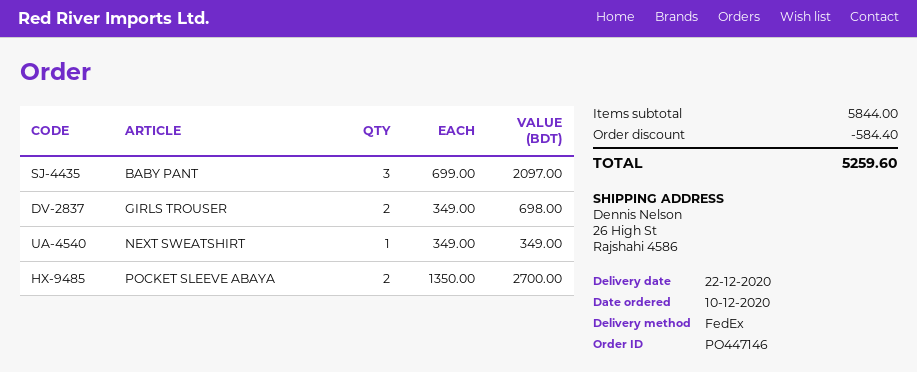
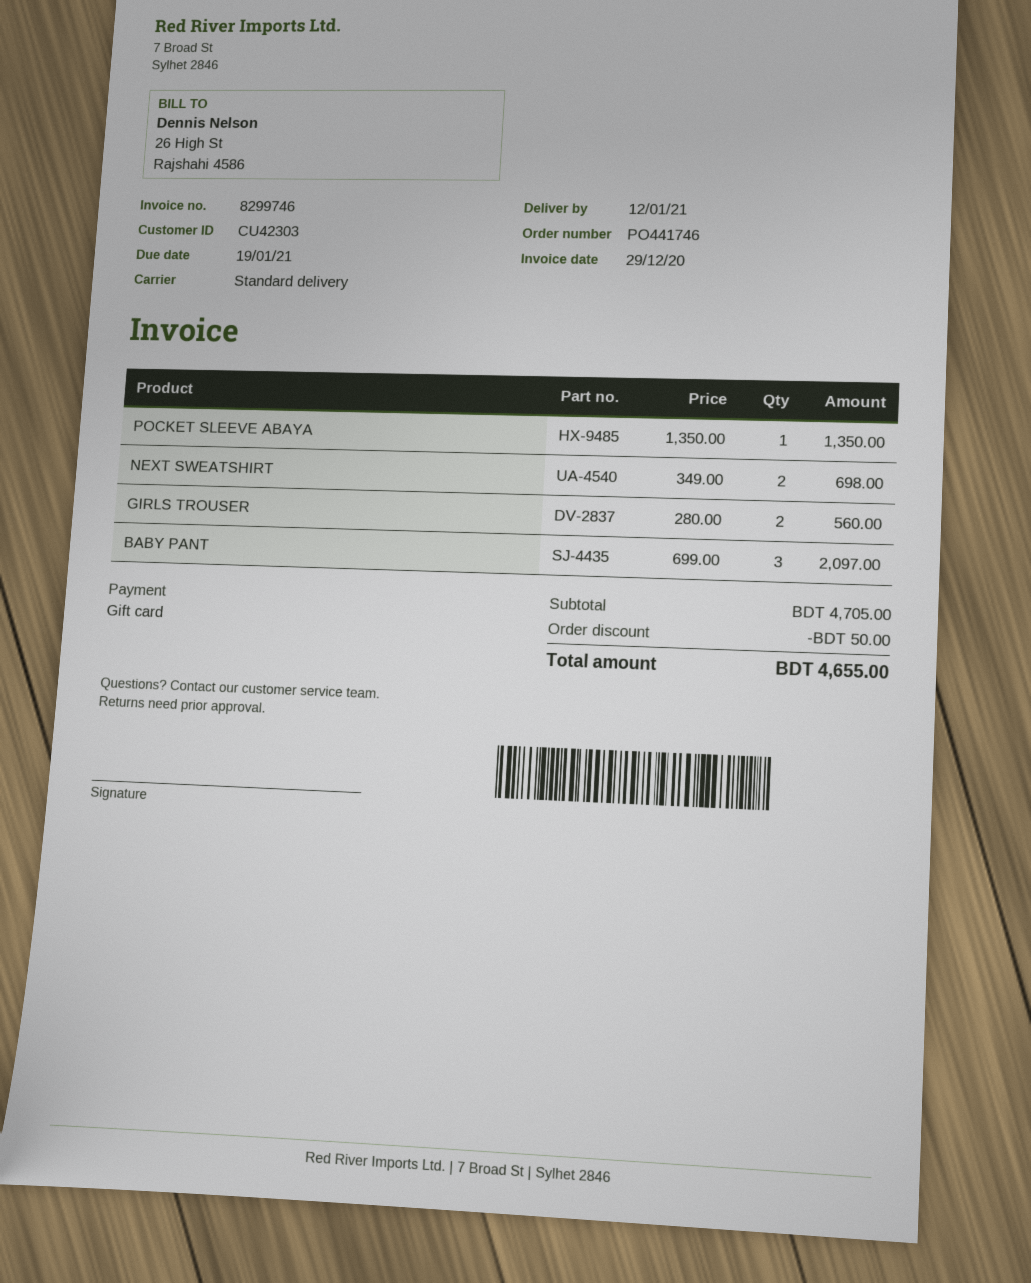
order number: PO447146 -> PO441746
delivery date: 2020-12-22 -> 2021-01-12
shipping method: FedEx -> standard
GIRLS TROUSER: 2 x 349.00 = 698.00 -> 2 x 280.00 = 560.00
NEXT SWEATSHIRT: 1 x 349.00 = 349.00 -> 2 x 349.00 = 698.00
POCKET SLEEVE ABAYA: 2 x 1350.00 = 2700.00 -> 1 x 1350.00 = 1350.00
subtotal: 5844.00 -> 4705.00
discount: 584.40 -> 50.00
total: 5259.60 -> 4655.00

